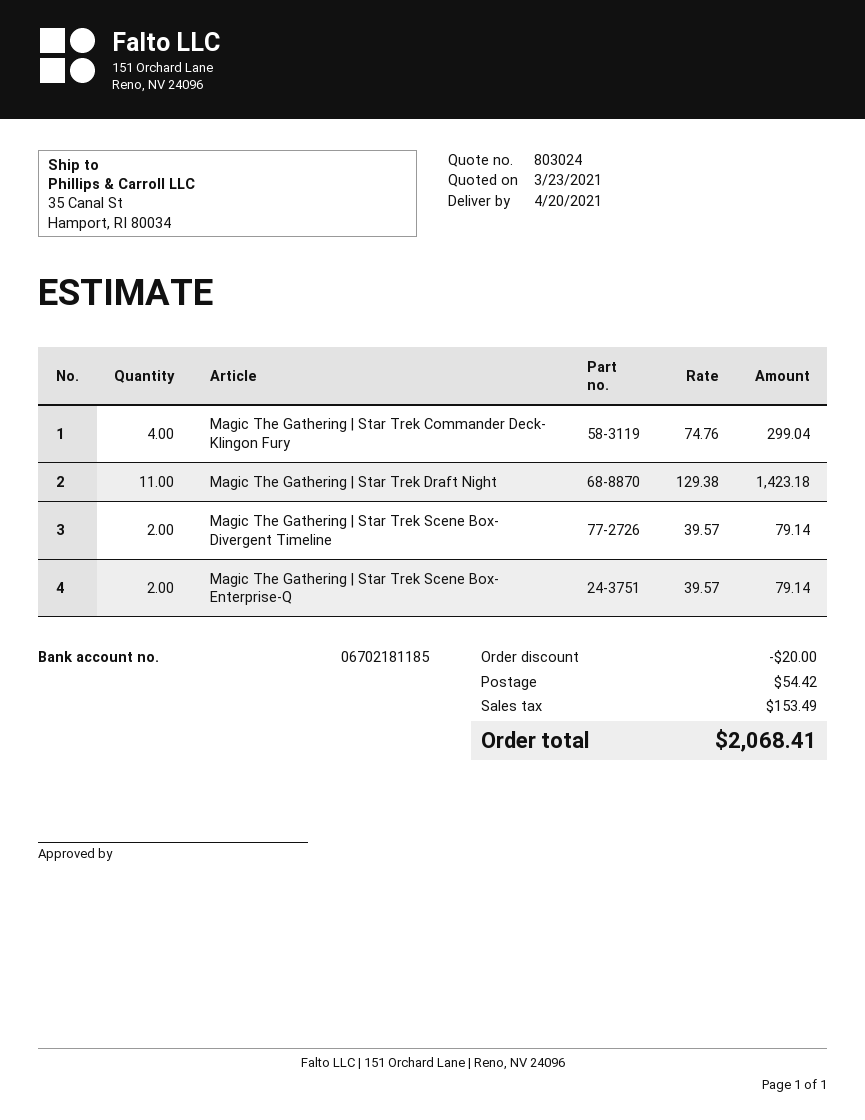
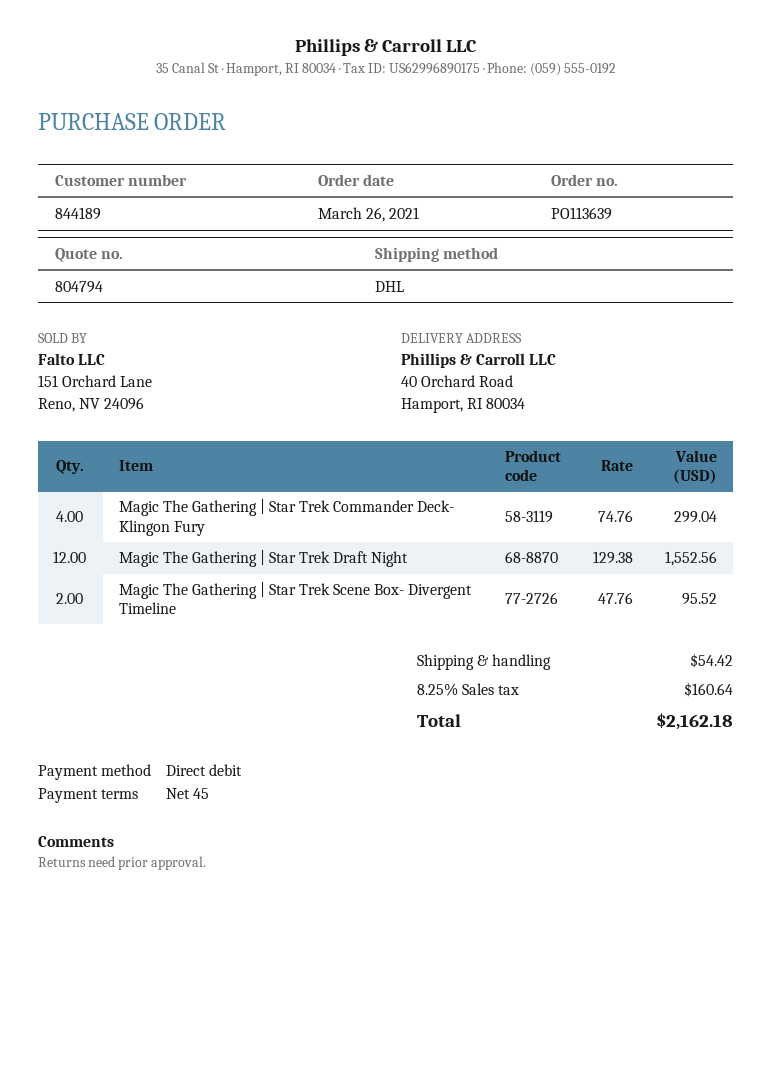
quote number: 803024 -> 804794
ship to: 35 Canal St, Hamport, RI 80034 -> 40 Orchard Road, Hamport, RI 80034
Magic The Gathering | Star Trek Draft Night: 11 x 129.38 = 1423.18 -> 12 x 129.38 = 1552.56
Magic The Gathering | Star Trek Scene Box- Divergent Timeline: 2 x 39.57 = 79.14 -> 2 x 47.76 = 95.52
Magic The Gathering | Star Trek Scene Box- Enterprise-Q: 2 x 39.57 = 79.14 -> none
discount: 20.00 -> none
tax: 153.49 -> 160.64
total: 2068.41 -> 2162.18

